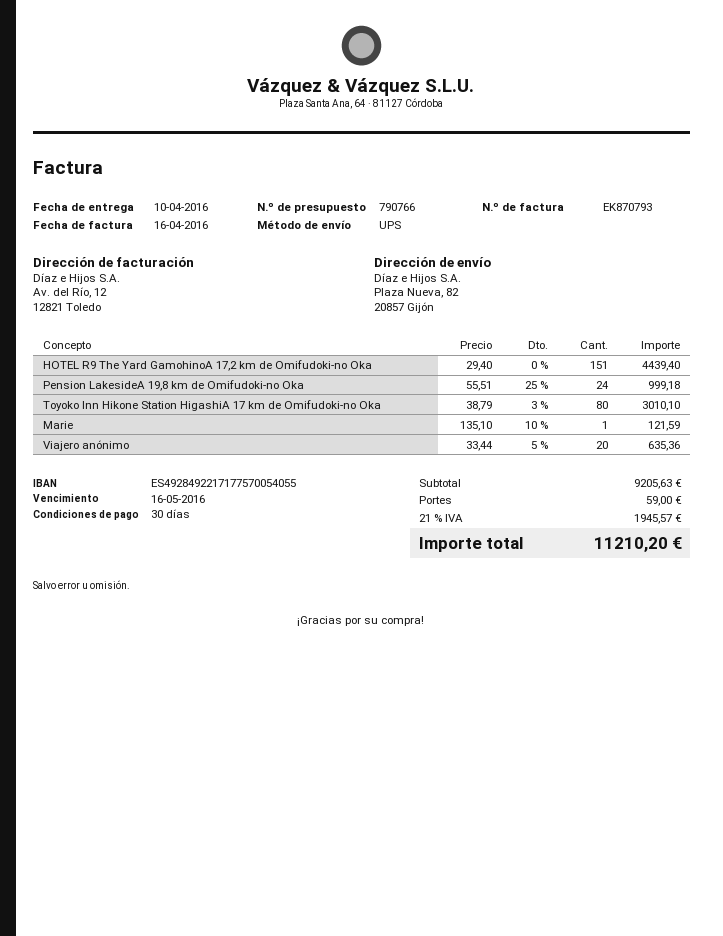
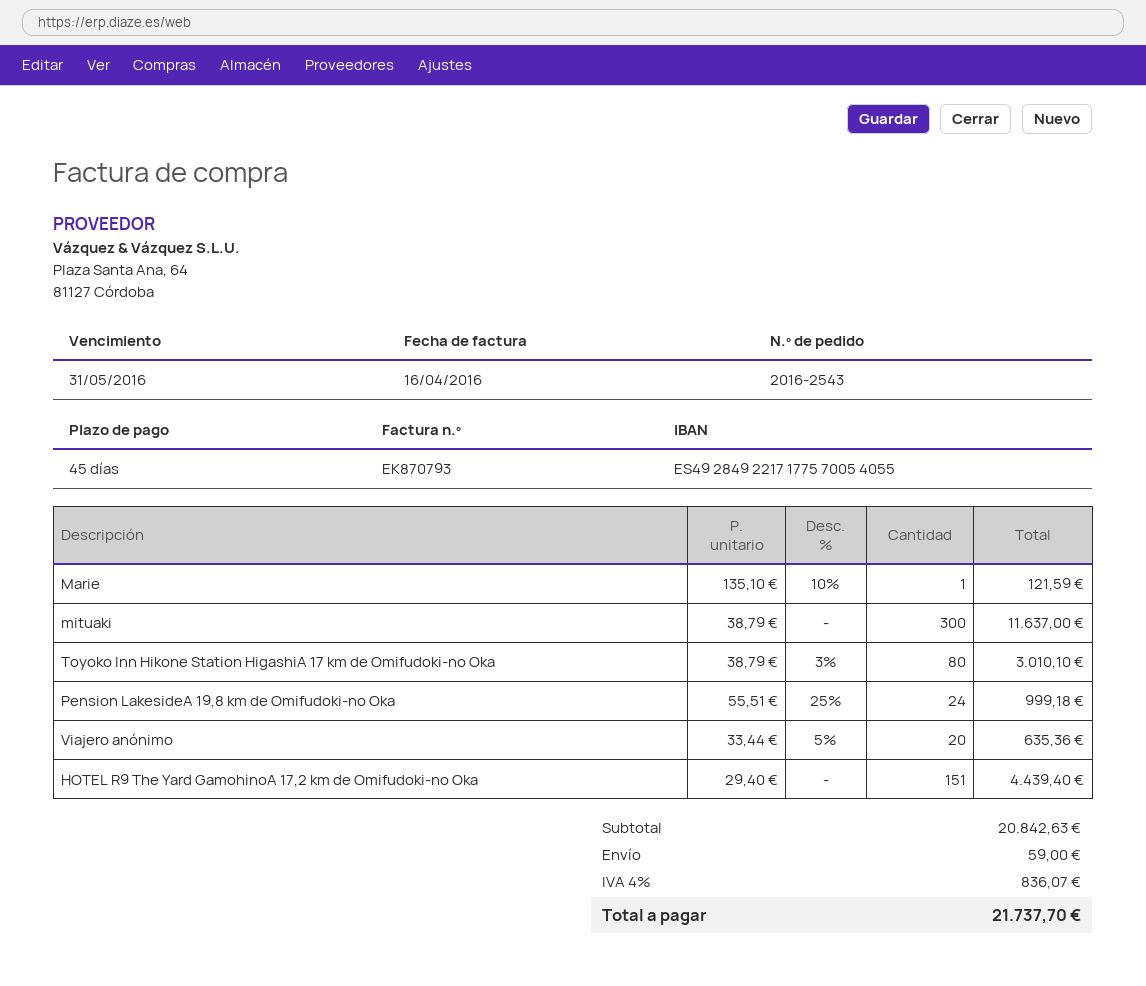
payment terms: 30 days -> 45 days
due date: 2016-05-16 -> 2016-05-31
mituaki: none -> 300 x 38.79 = 11637.00
subtotal: 9205.63 -> 20842.63
tax: 21% = 1945.57 -> 4% = 836.07
total: 11210.20 -> 21737.70

